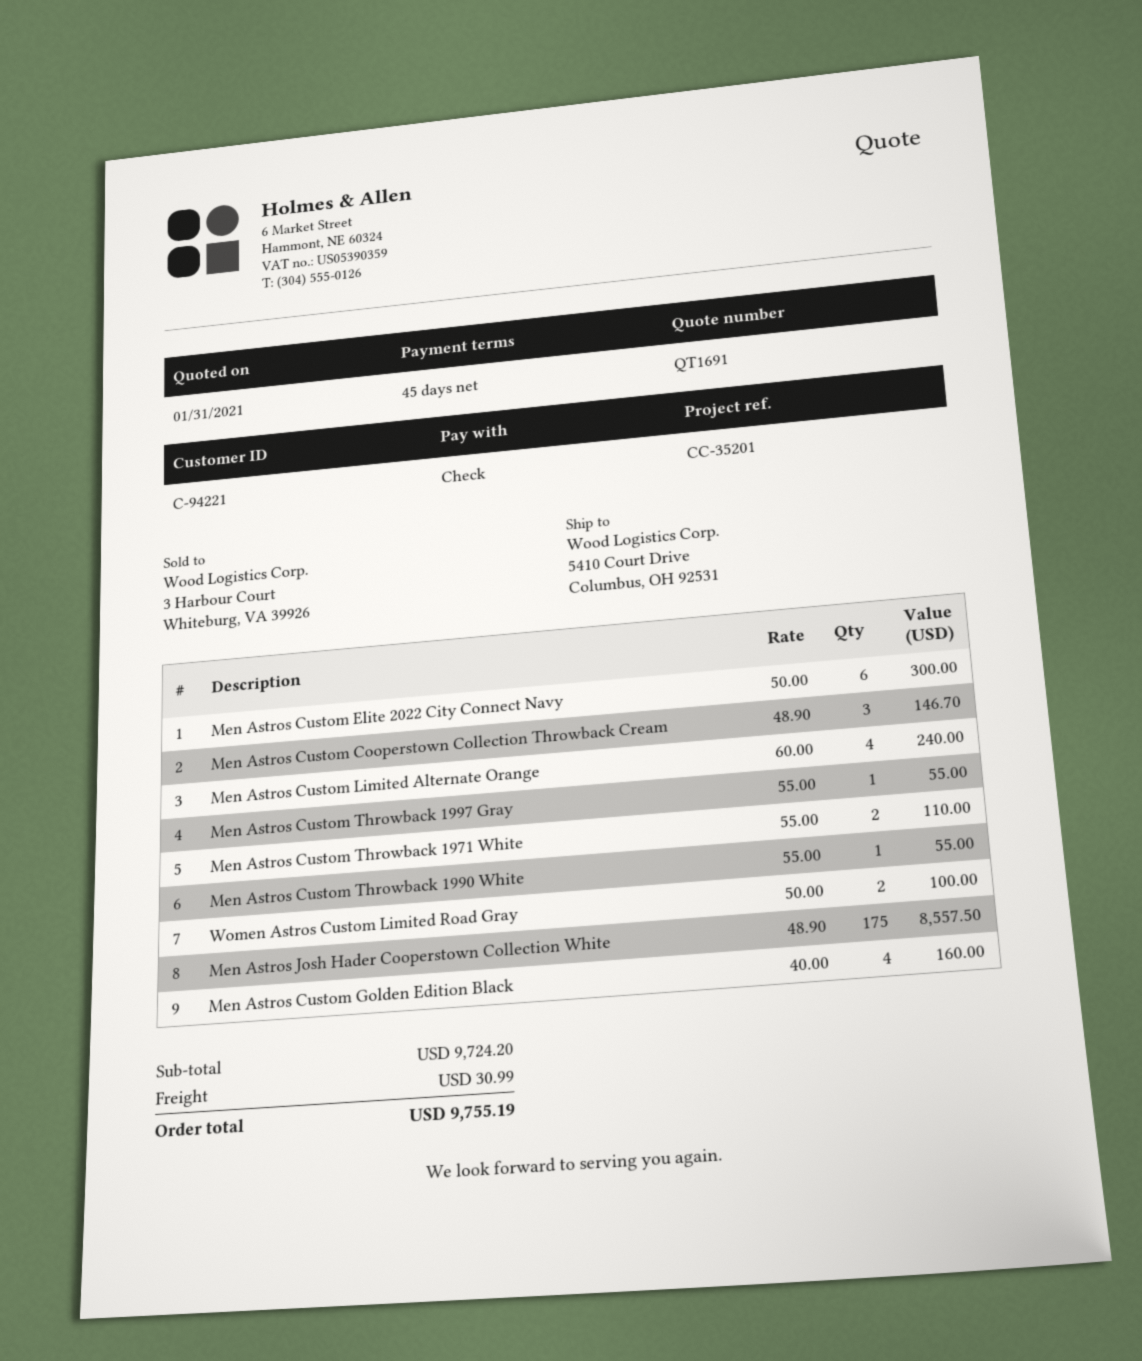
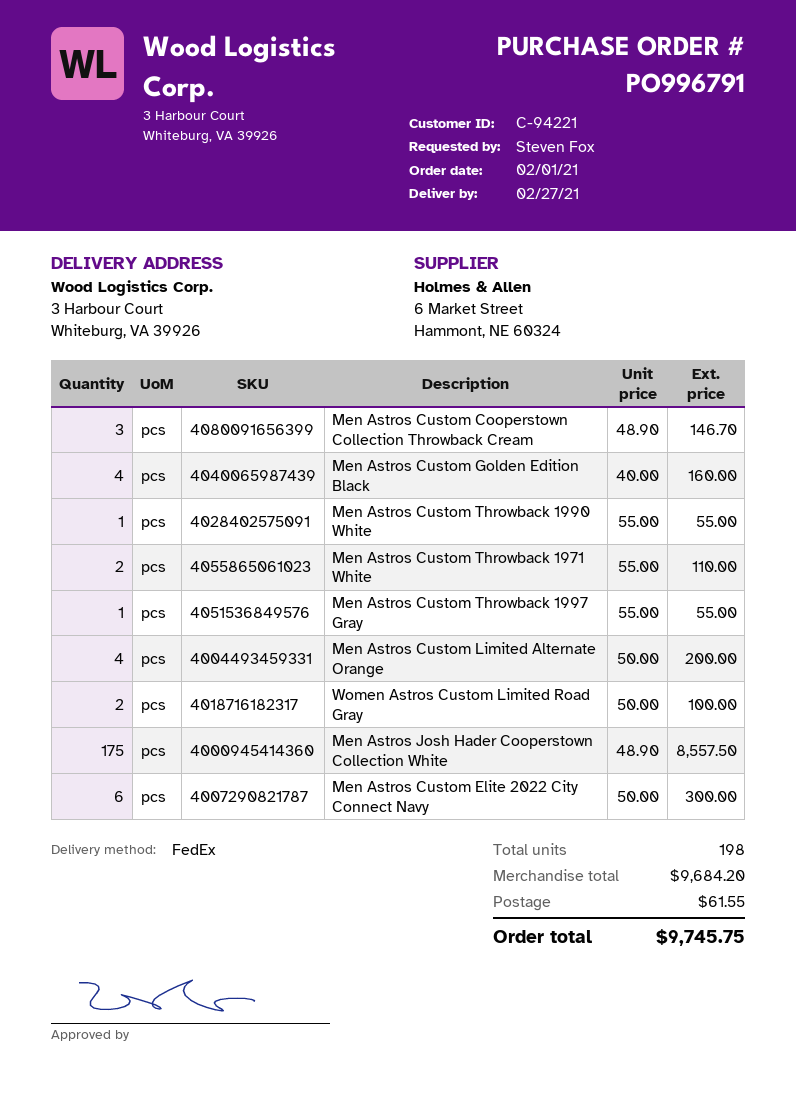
ship to: 5410 Court Drive, Columbus, OH 92531 -> 3 Harbour Court, Whiteburg, VA 39926
Men Astros Custom Limited Alternate Orange: 4 x 60.00 = 240.00 -> 4 x 50.00 = 200.00
subtotal: 9724.20 -> 9684.20
shipping: 30.99 -> 61.55
total: 9755.19 -> 9745.75

